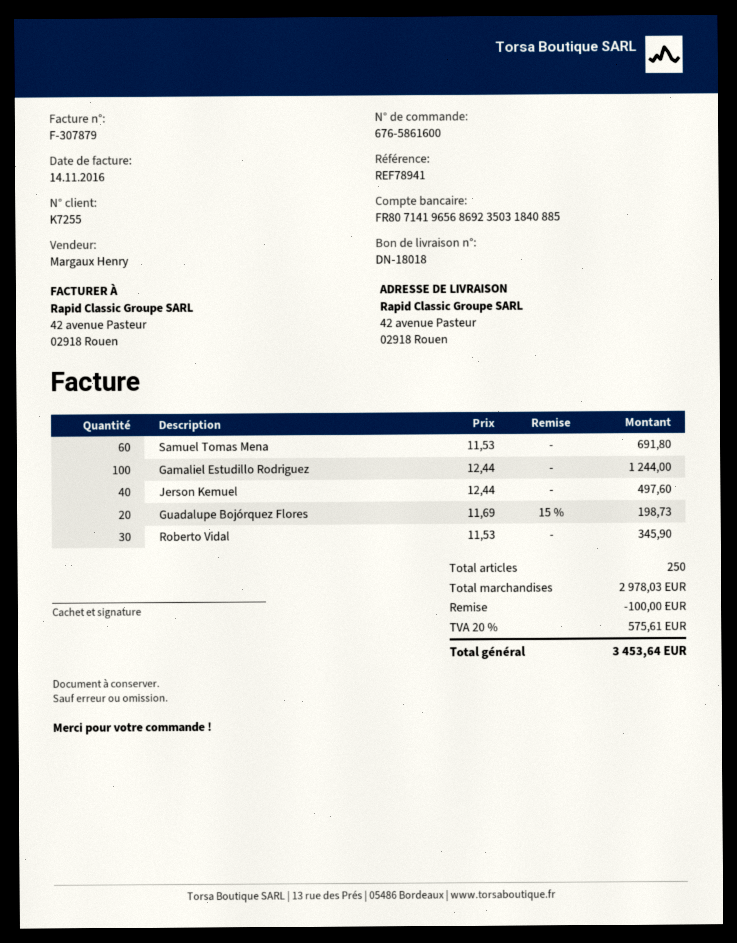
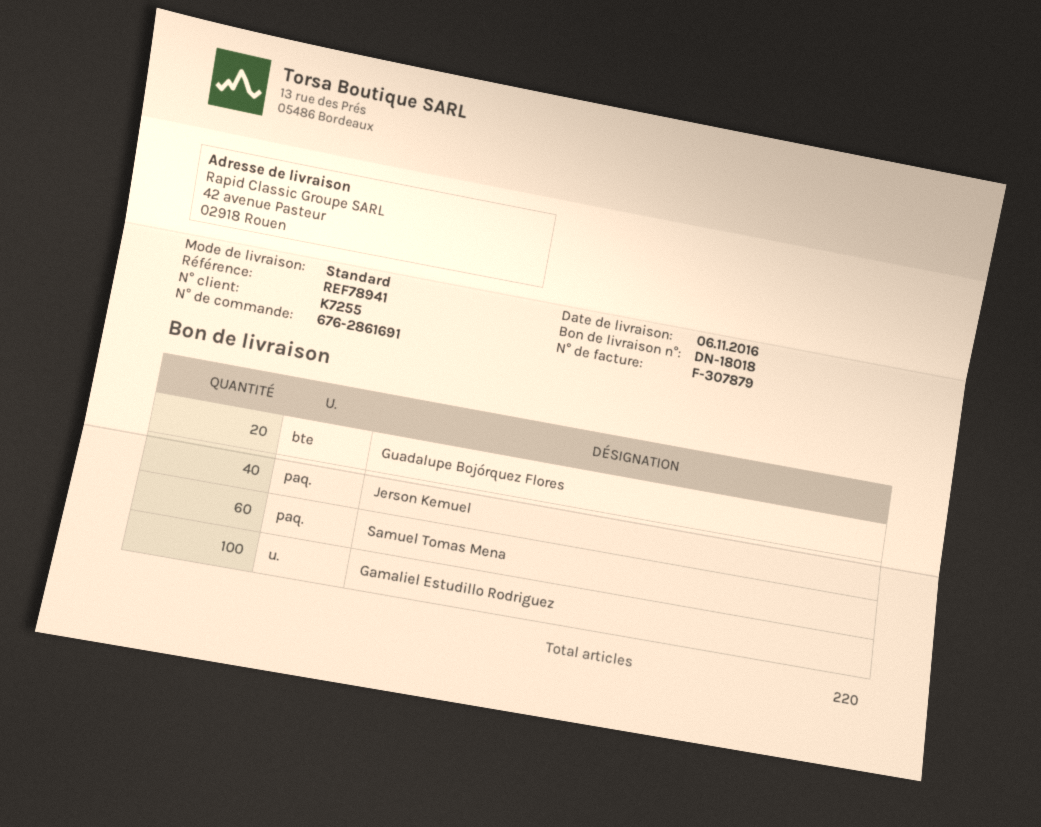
order number: 676-5861600 -> 676-2861691
Roberto Vidal: 30 -> none
total quantity: 250 -> 220

